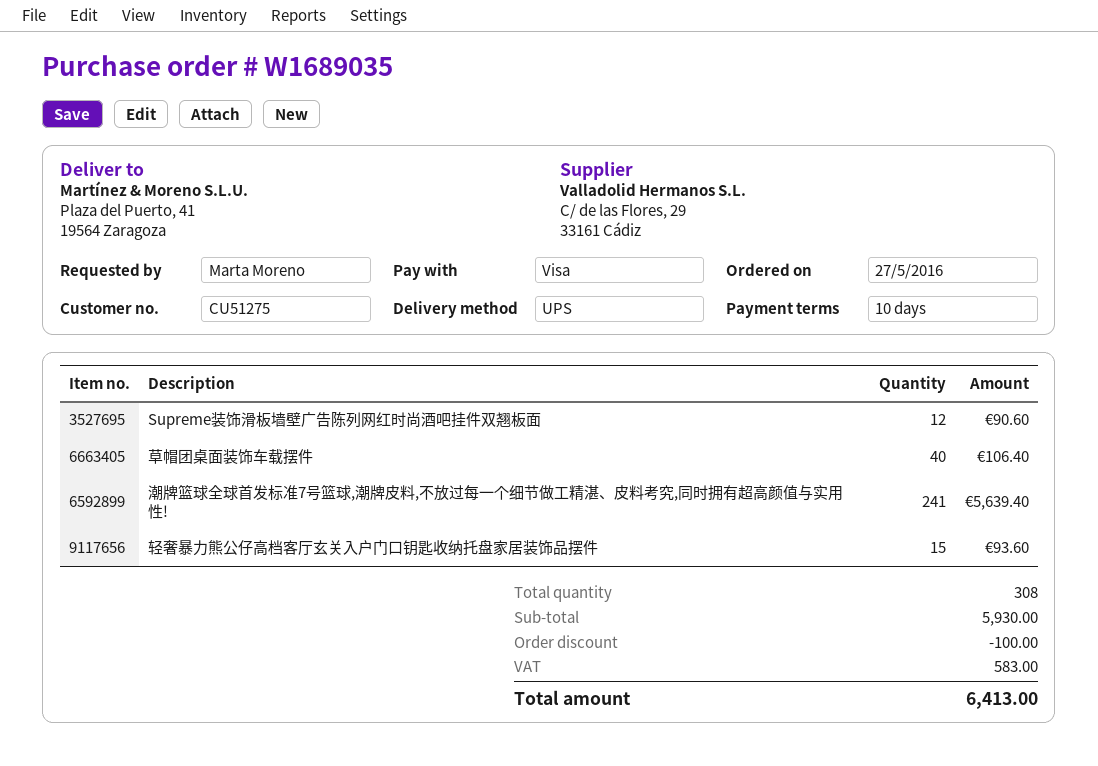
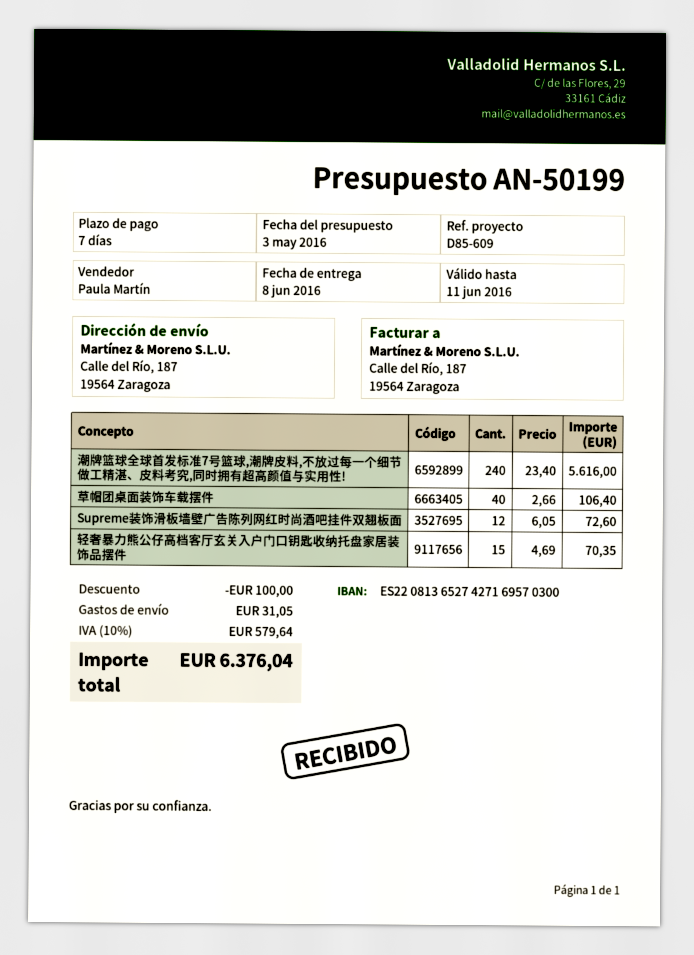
payment terms: 10 days -> 7 days
ship to: Plaza del Puerto, 41, 19564 Zaragoza -> Calle del Río, 187, 19564 Zaragoza
Supreme装饰滑板墙壁广告陈列网红时尚酒吧挂件双翘板面: 12 for 90.60 -> 12 for 72.60
潮牌篮球全球首发标准7号篮球,潮牌皮料,不放过每一个细节做工精湛、皮料考究,同时拥有超高颜值与实用性!: 241 for 5639.40 -> 240 for 5616.00
轻奢暴力熊公仔高档客厅玄关入户门口钥匙收纳托盘家居装饰品摆件: 15 for 93.60 -> 15 for 70.35
shipping: none -> 31.05
tax: 583.00 -> 579.64
total: 6413.00 -> 6376.04

